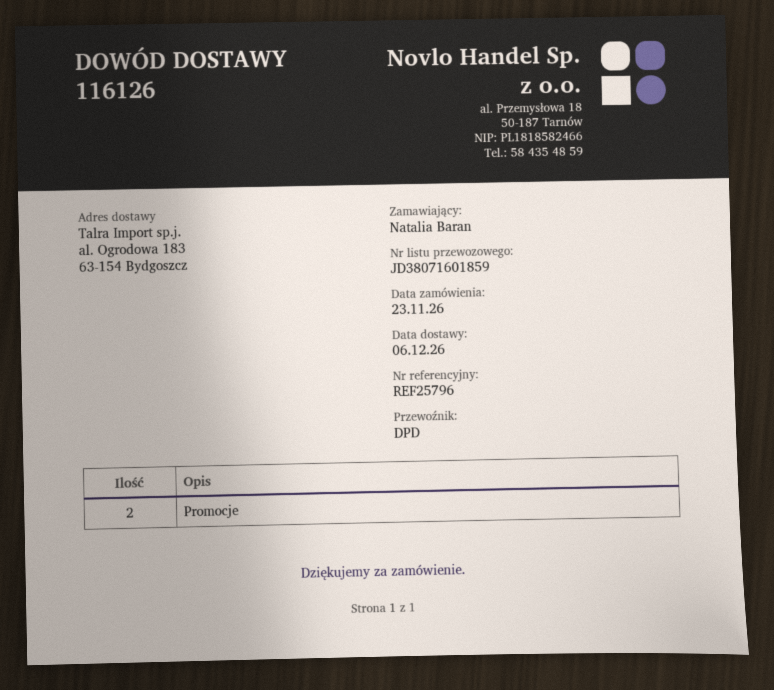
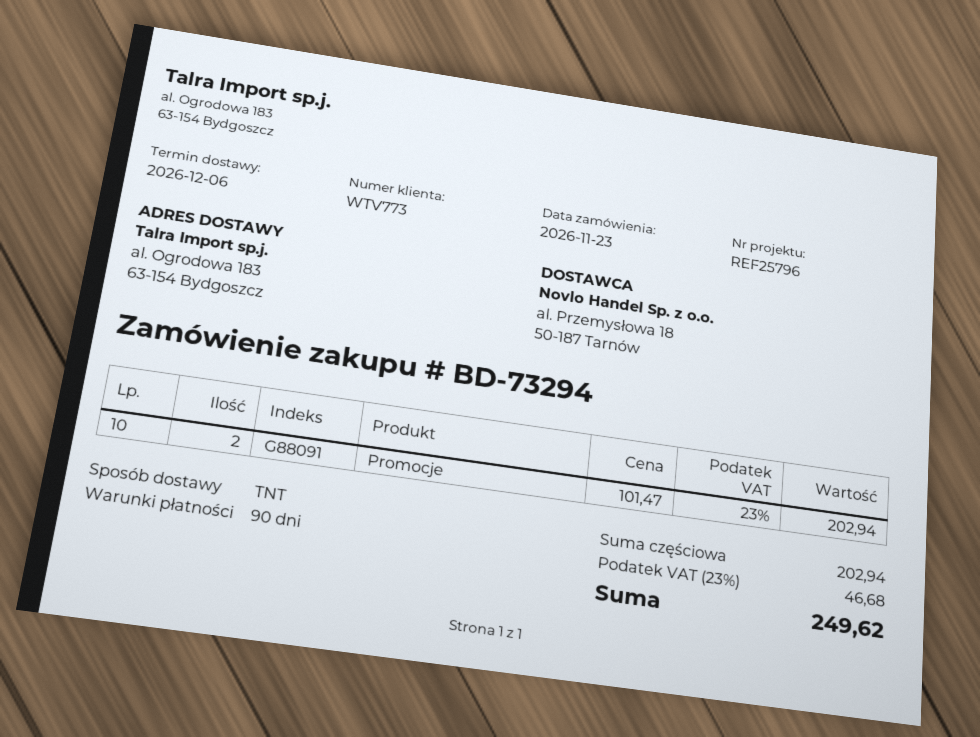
shipping method: DPD -> TNT

